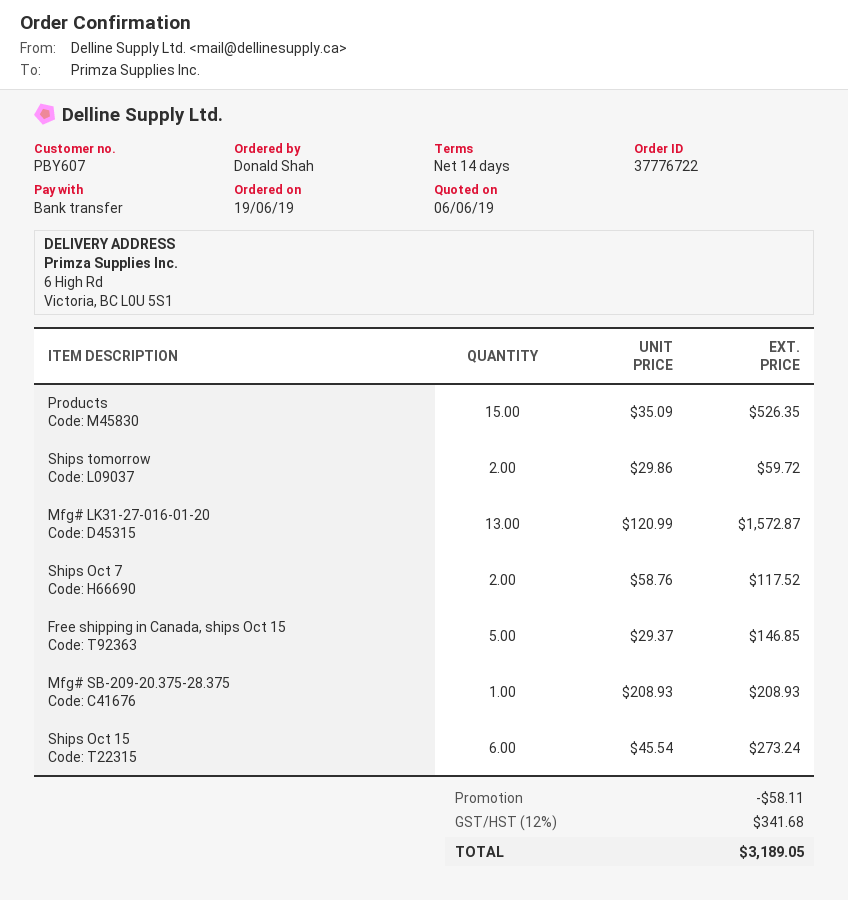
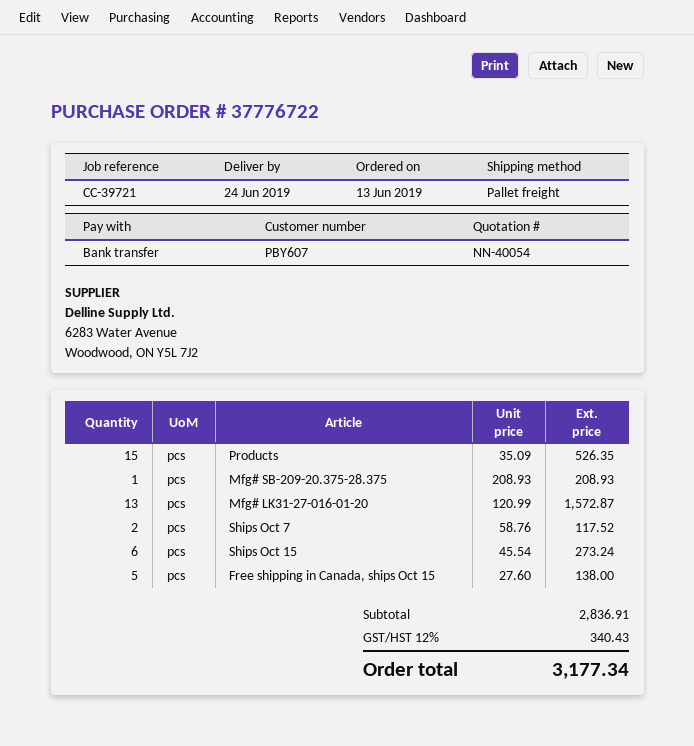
order date: 2019-06-19 -> 2019-06-13
Ships tomorrow: 2 x 29.86 = 59.72 -> none
Free shipping in Canada, ships Oct 15: 5 x 29.37 = 146.85 -> 5 x 27.60 = 138.00
discount: 58.11 -> none
tax: 12% = 341.68 -> 12% = 340.43
total: 3189.05 -> 3177.34

